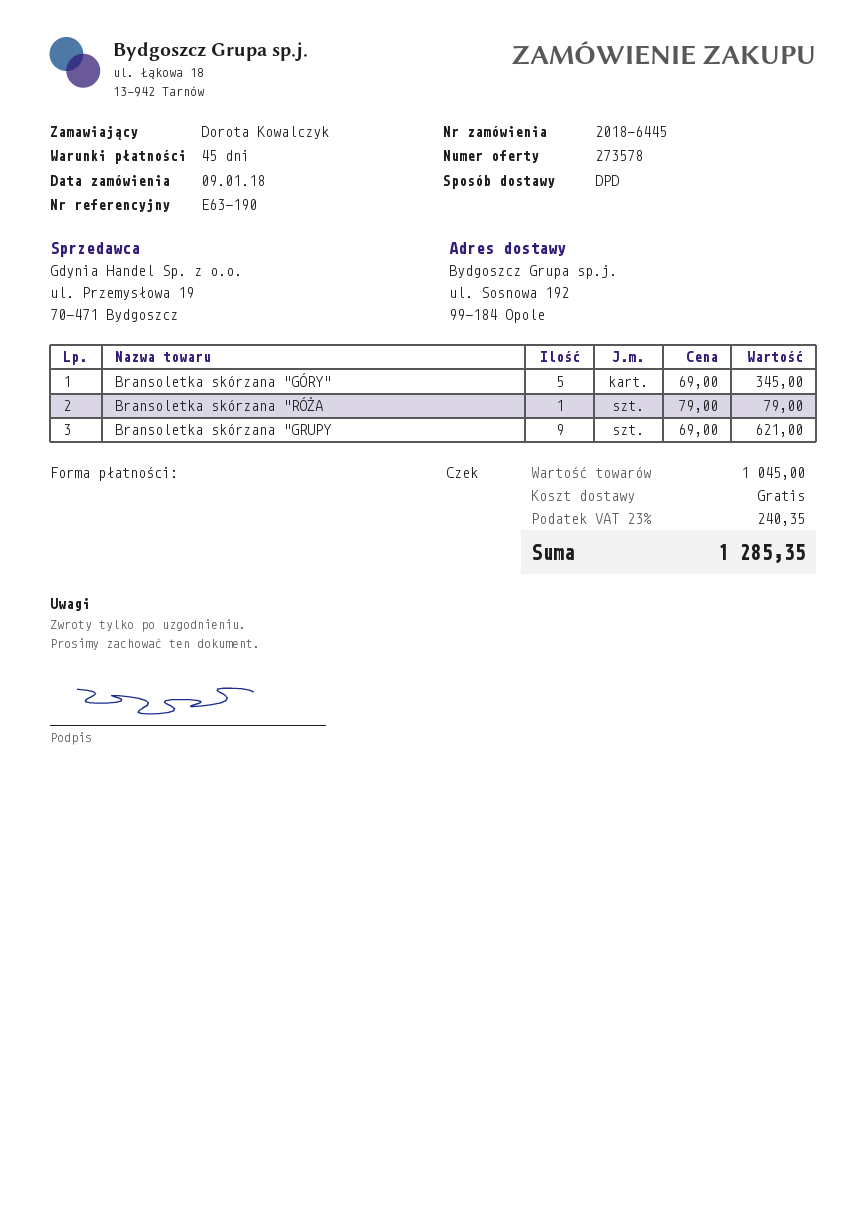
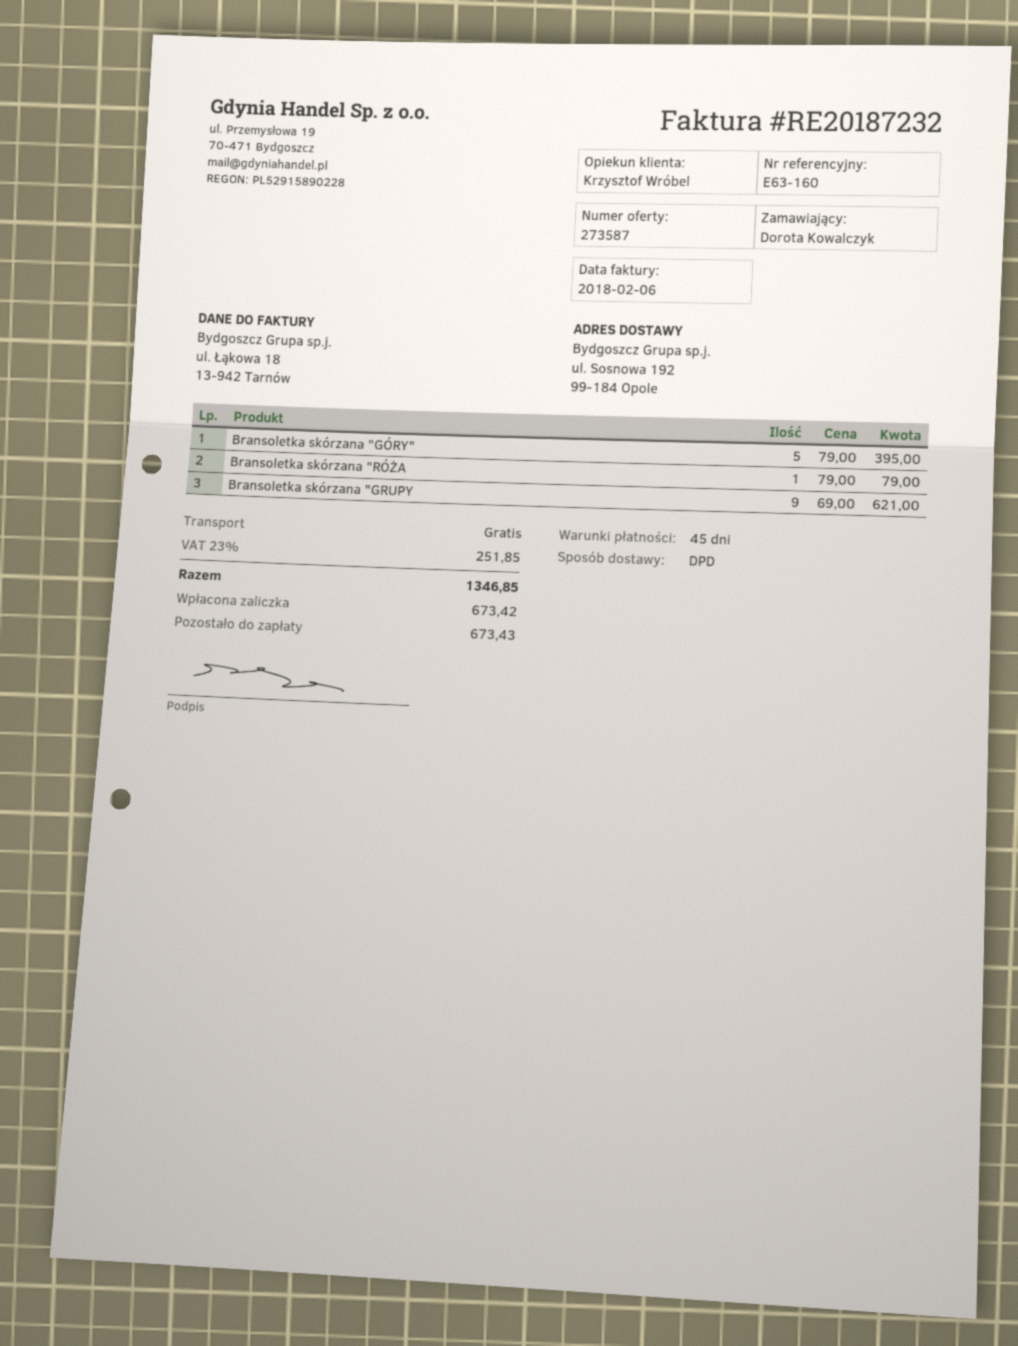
quote number: 273578 -> 273587
reference: E63-190 -> E63-160
Bransoletka skórzana "GÓRY": 5 x 69.00 = 345.00 -> 5 x 79.00 = 395.00
tax: 23% = 240.35 -> 23% = 251.85
total: 1285.35 -> 1346.85

